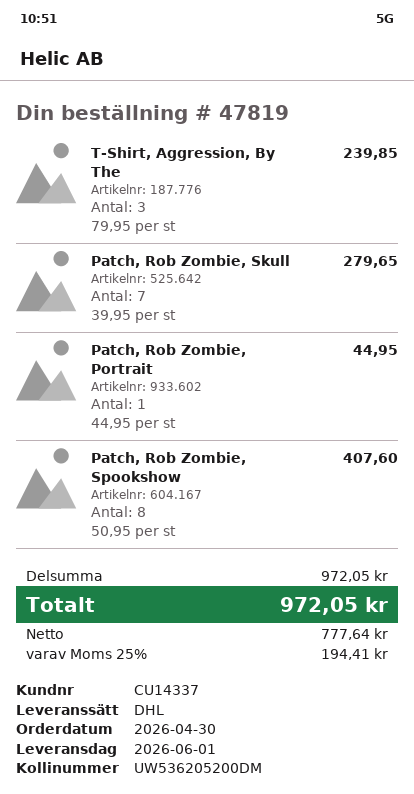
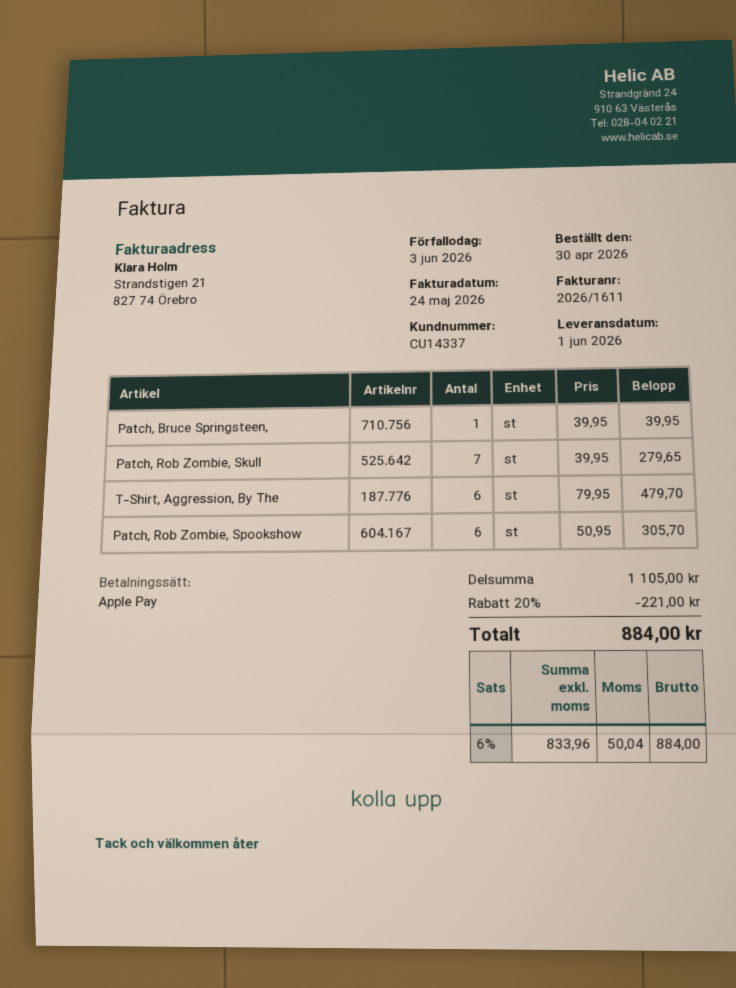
T-Shirt, Aggression, By The: 3 x 79.95 = 239.85 -> 6 x 79.95 = 479.70
Patch, Rob Zombie, Portrait: 1 x 44.95 = 44.95 -> none
Patch, Rob Zombie, Spookshow: 8 x 50.95 = 407.60 -> 6 x 50.95 = 305.70
Patch, Bruce Springsteen,: none -> 1 x 39.95 = 39.95
subtotal: 972.05 -> 1105.00
discount: none -> 20% = 221.00
net: 777.64 -> 833.96
tax: 25% = 194.41 -> 6% = 50.04
total: 972.05 -> 884.00

